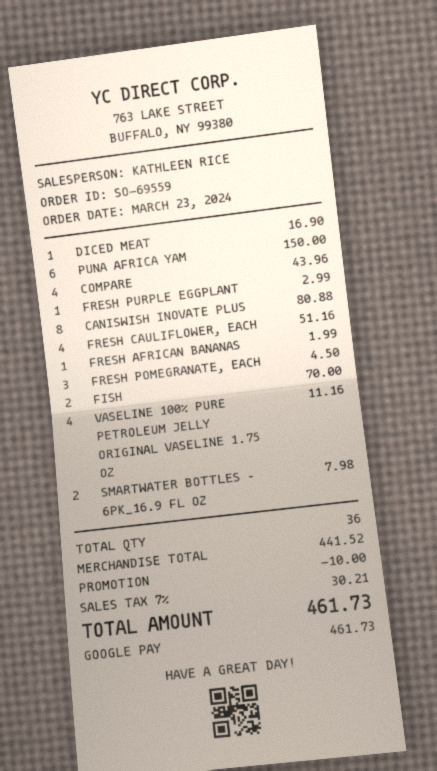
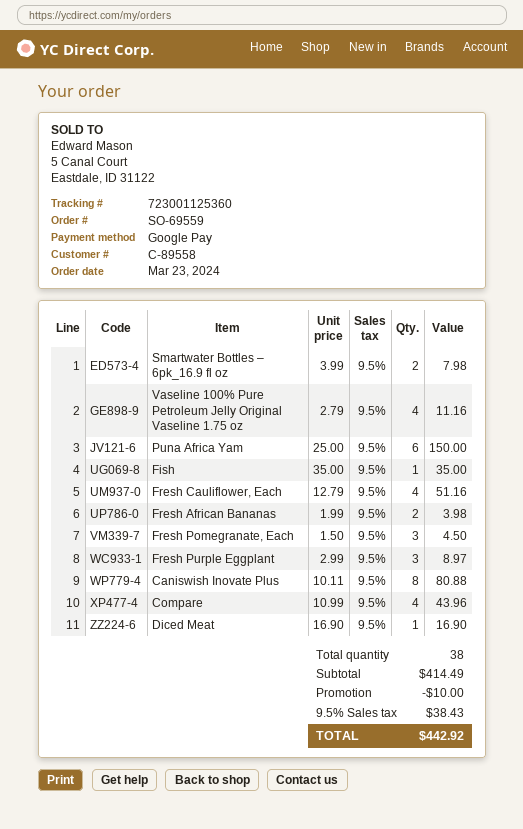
FRESH PURPLE EGGPLANT: 1 for 2.99 -> 3 for 8.97
FRESH AFRICAN BANANAS: 1 for 1.99 -> 2 for 3.98
FISH: 2 for 70.00 -> 1 for 35.00
total quantity: 36 -> 38
subtotal: 441.52 -> 414.49
tax: 7% = 30.21 -> 9.5% = 38.43
total: 461.73 -> 442.92

